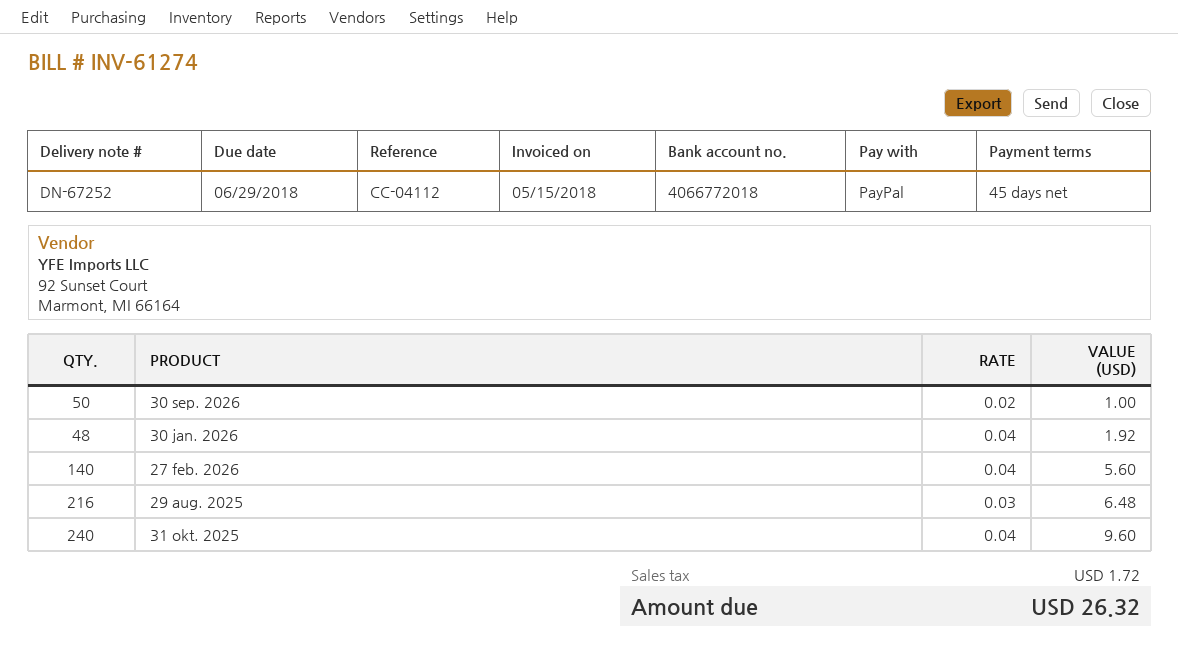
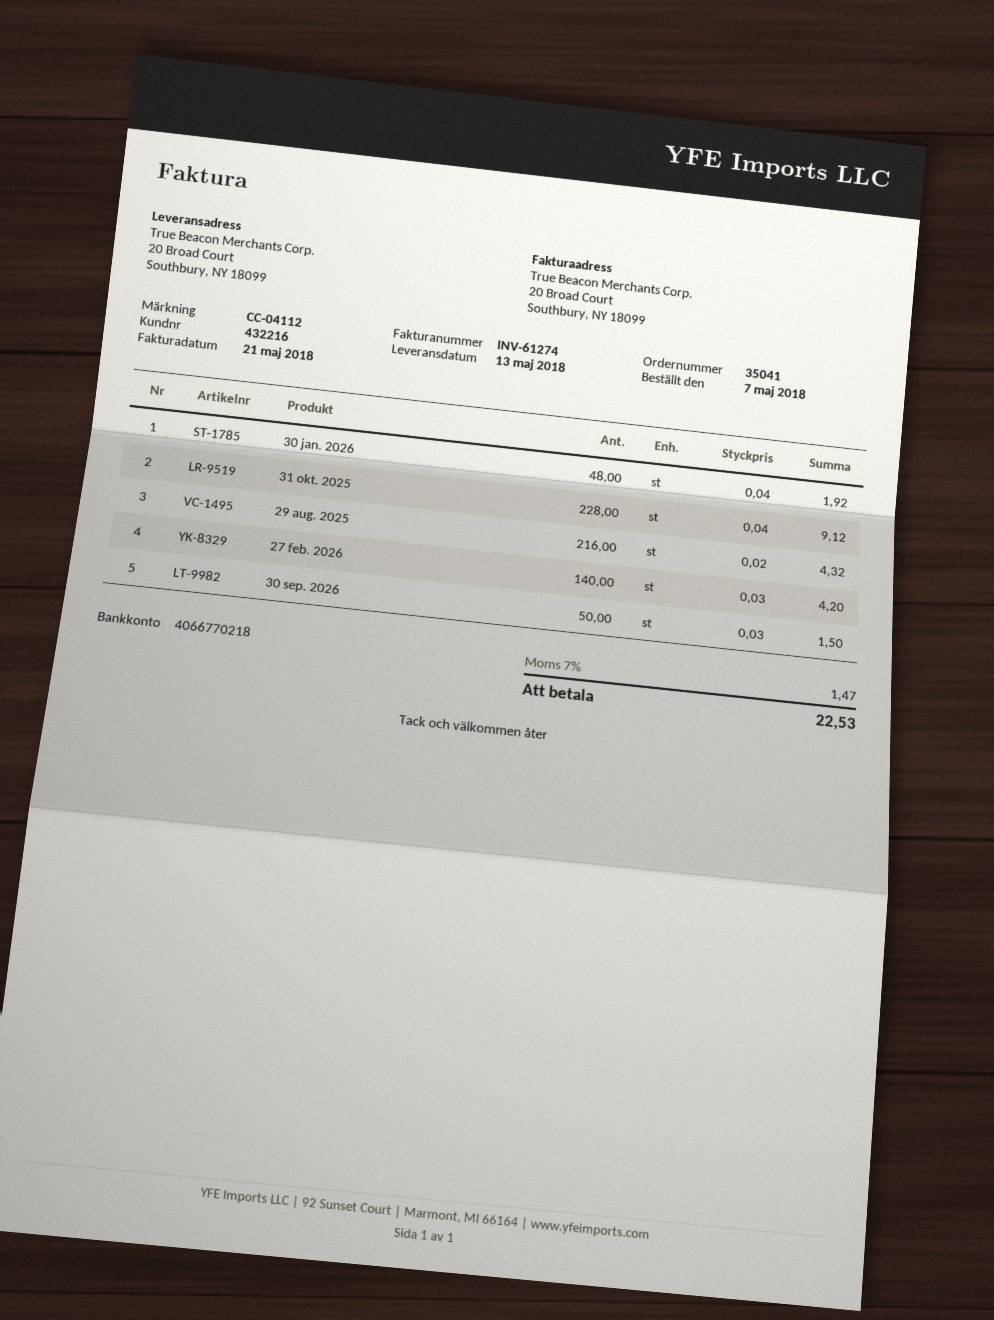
invoice date: 2018-05-15 -> 2018-05-21
bank account: 4066772018 -> 4066770218
30 sep. 2026: 50 x 0.02 = 1.00 -> 50 x 0.03 = 1.50
27 feb. 2026: 140 x 0.04 = 5.60 -> 140 x 0.03 = 4.20
29 aug. 2025: 216 x 0.03 = 6.48 -> 216 x 0.02 = 4.32
31 okt. 2025: 240 x 0.04 = 9.60 -> 228 x 0.04 = 9.12
tax: 1.72 -> 1.47
total: 26.32 -> 22.53

